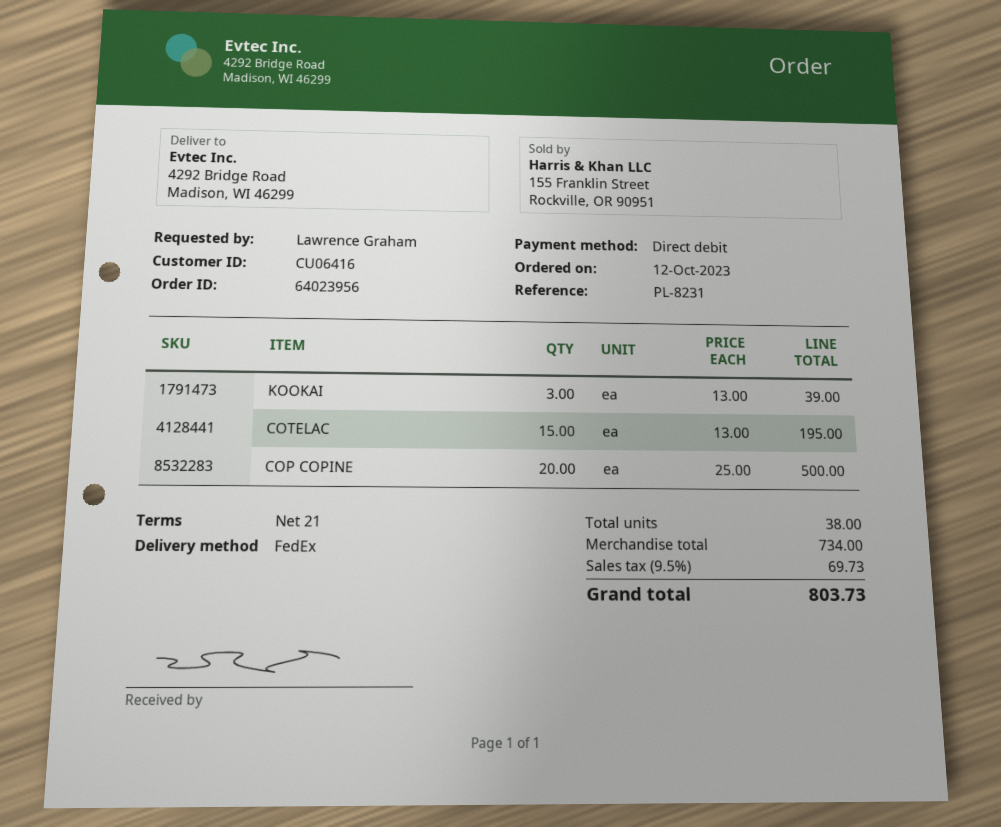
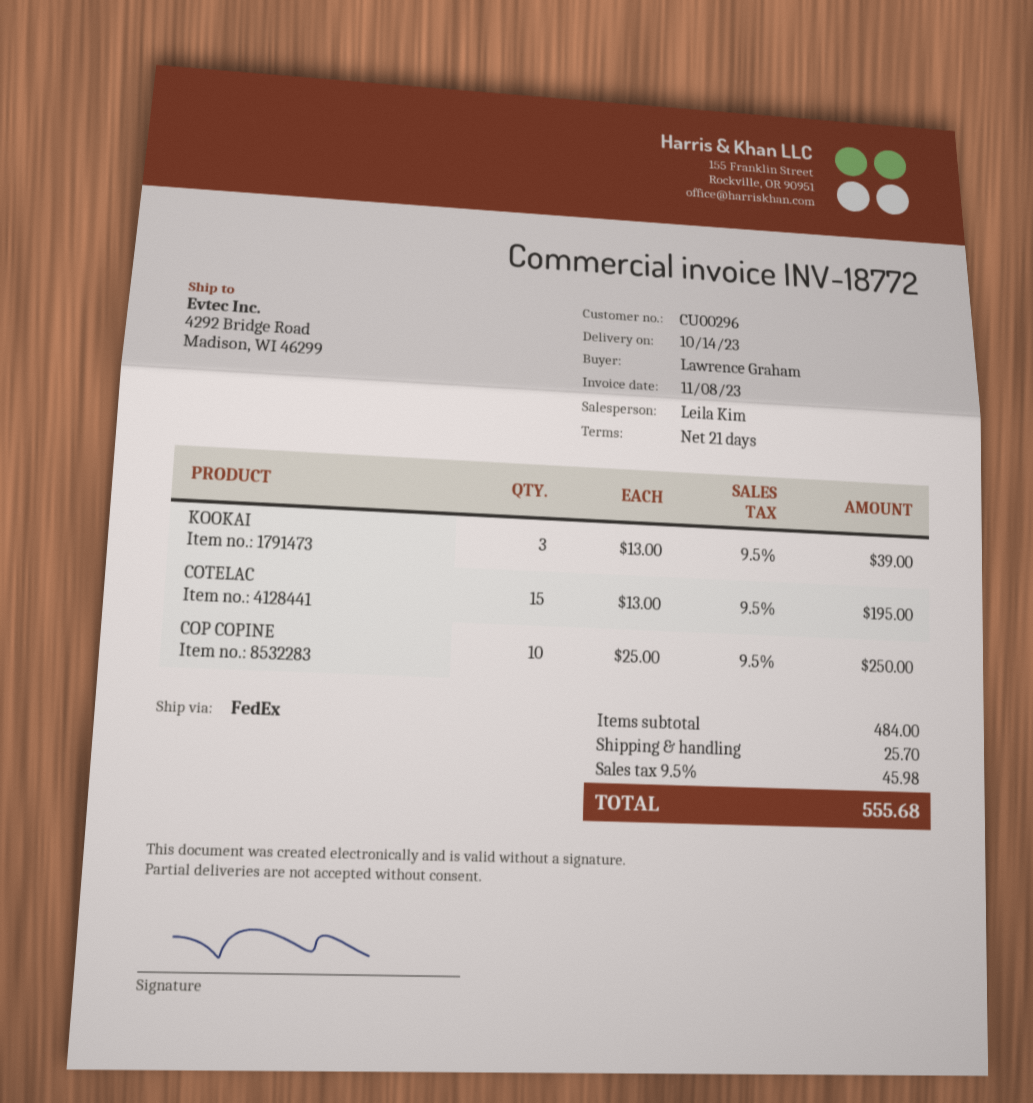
customer number: CU06416 -> CU00296
COP COPINE: 20 x 25.00 = 500.00 -> 10 x 25.00 = 250.00
subtotal: 734.00 -> 484.00
shipping: none -> 25.70
tax: 9.5% = 69.73 -> 9.5% = 45.98
total: 803.73 -> 555.68

